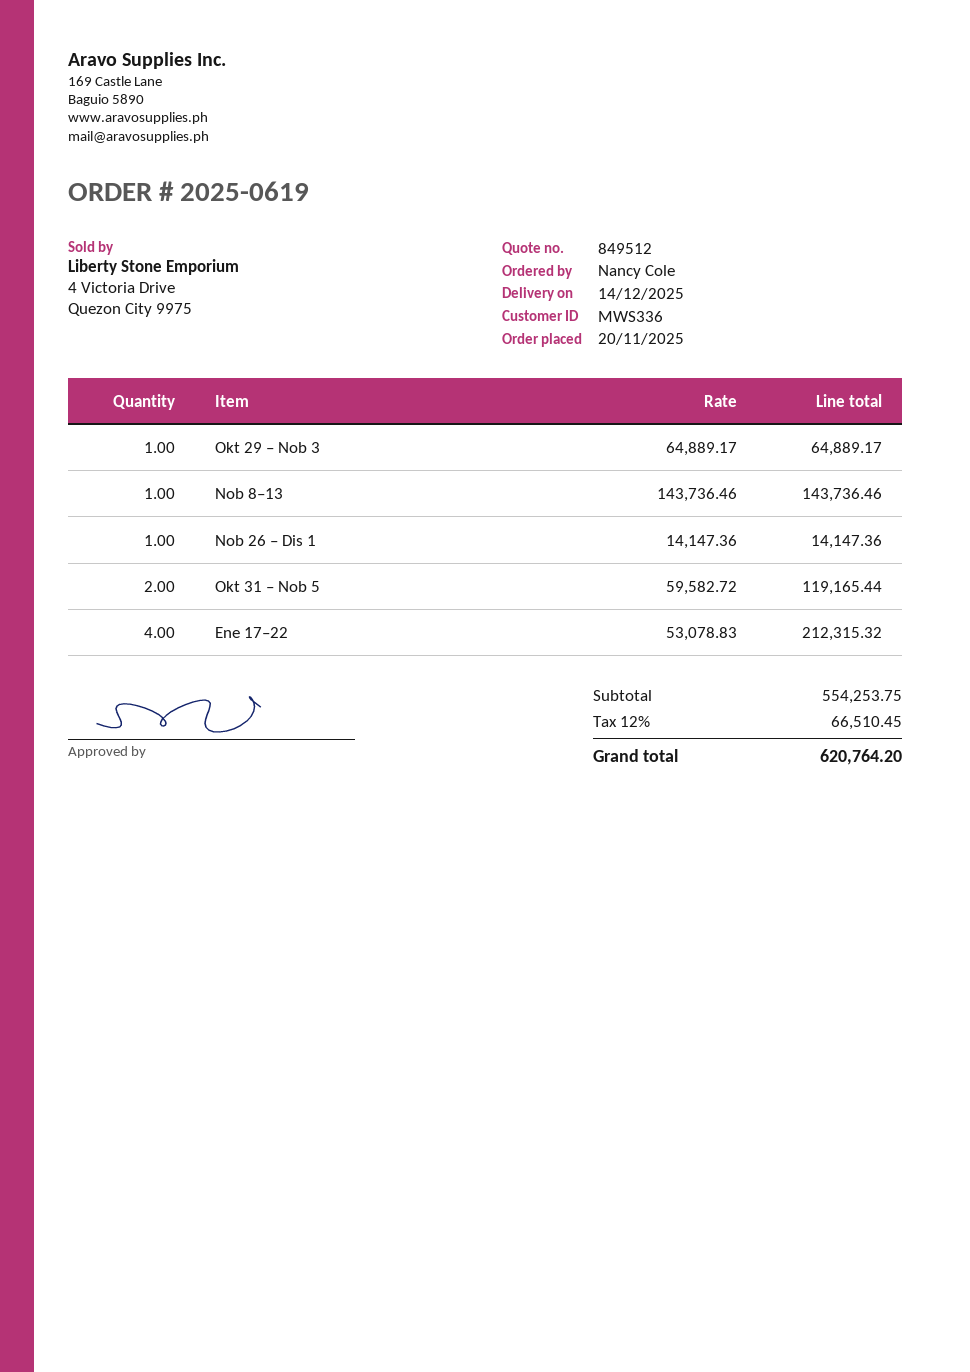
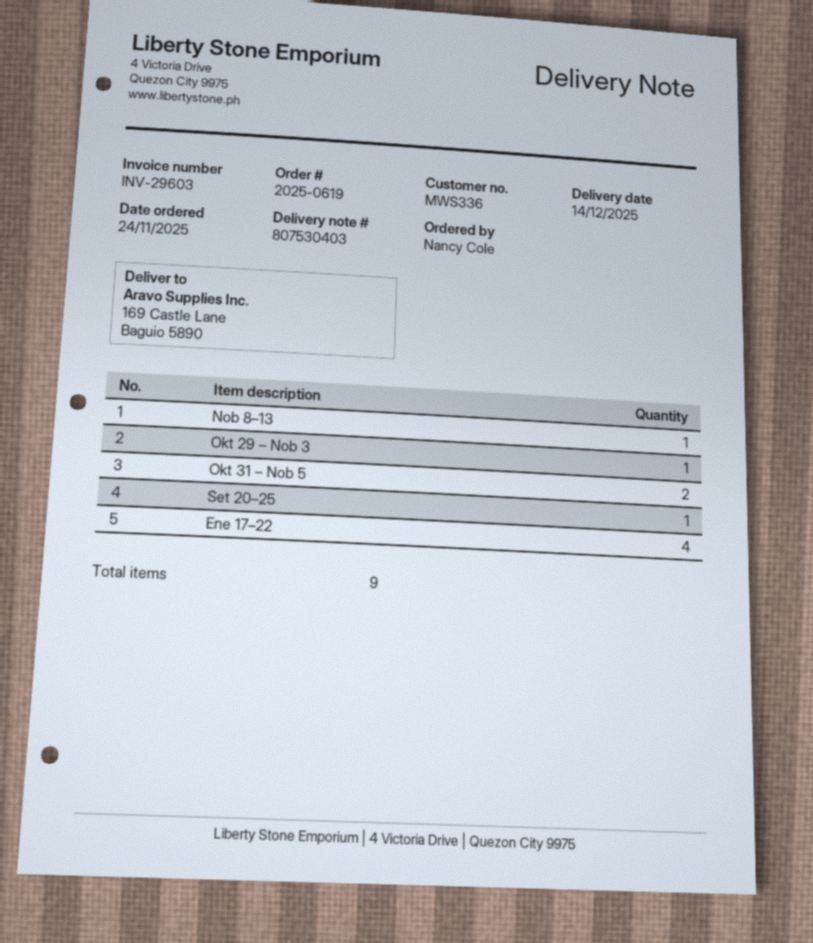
order date: 2025-11-20 -> 2025-11-24
Nob 26 – Dis 1: 1 -> none
Set 20–25: none -> 1

